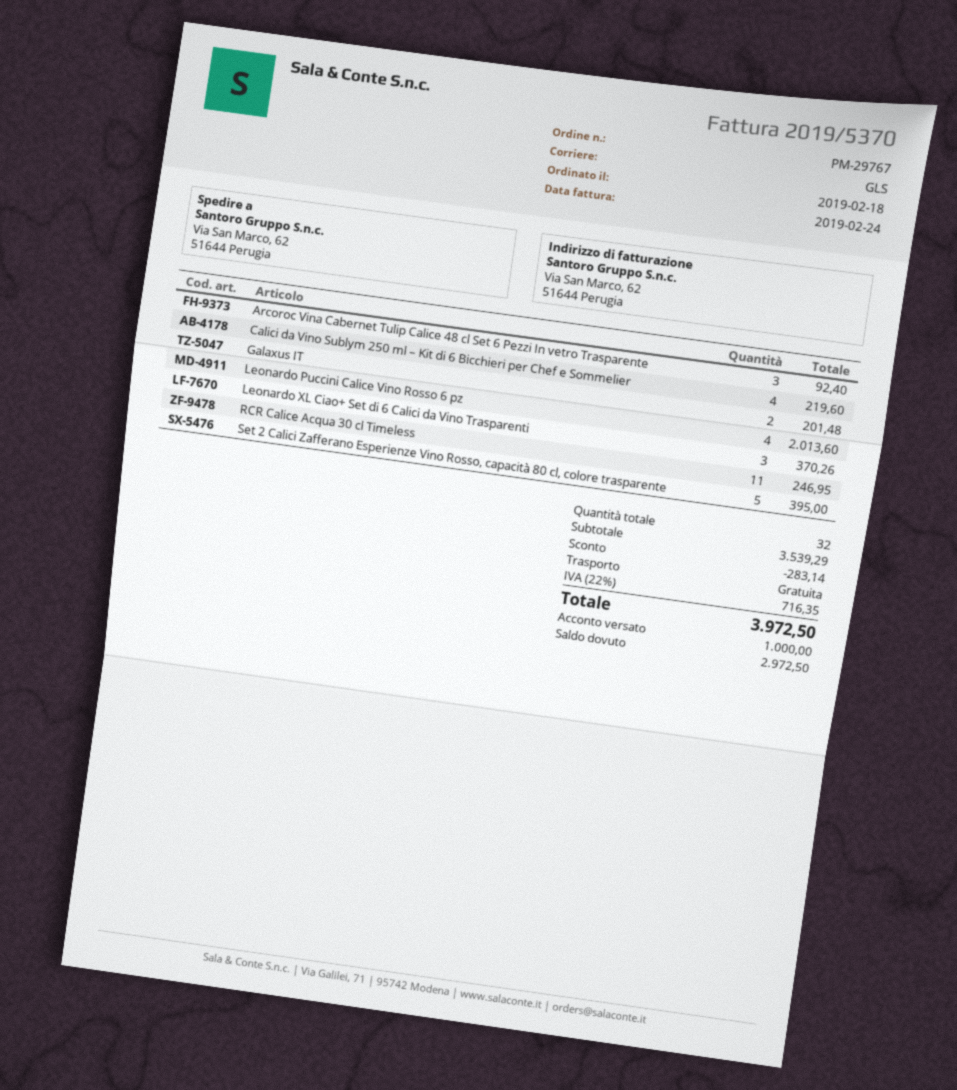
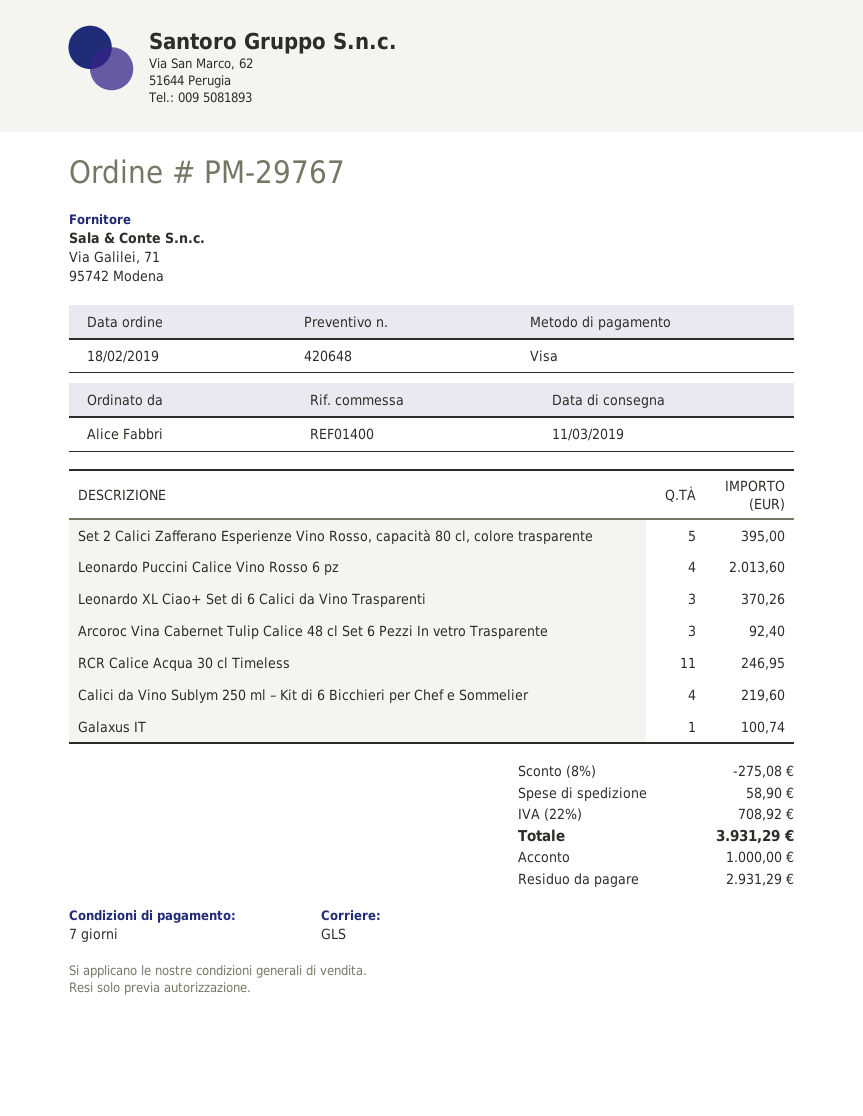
Galaxus IT: 2 for 201.48 -> 1 for 100.74
discount: 283.14 -> 275.08
shipping: 0.00 -> 58.90
tax: 22% = 716.35 -> 22% = 708.92
total: 3972.50 -> 3931.29
balance: 2972.50 -> 2931.29

